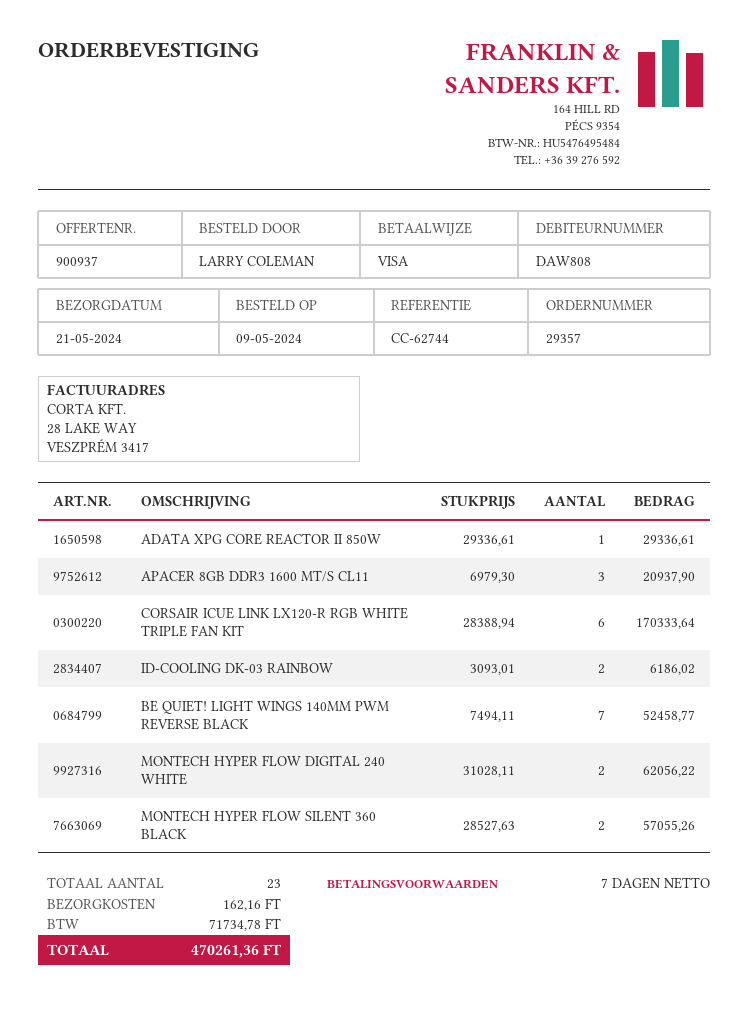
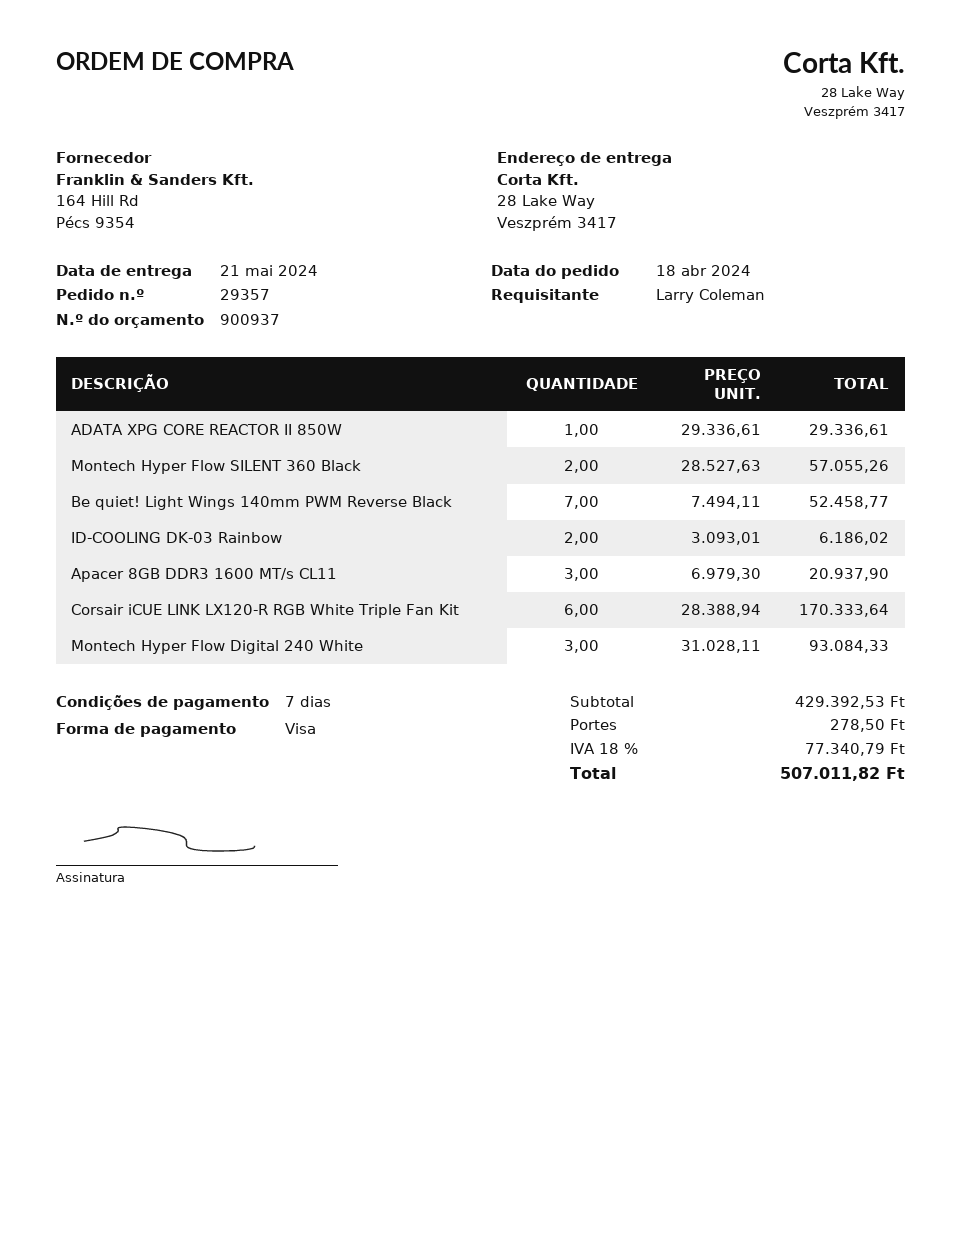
order date: 2024-05-09 -> 2024-04-18
MONTECH HYPER FLOW DIGITAL 240 WHITE: 2 x 31028.11 = 62056.22 -> 3 x 31028.11 = 93084.33
shipping: 162.16 -> 278.50
tax: 71734.78 -> 77340.79
total: 470261.36 -> 507011.82

